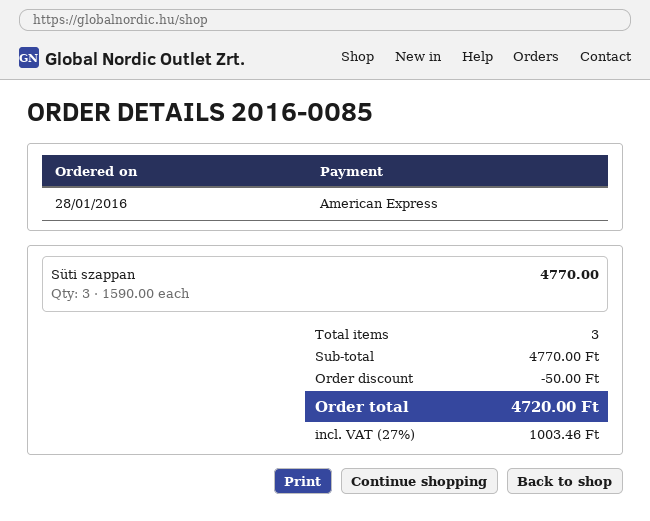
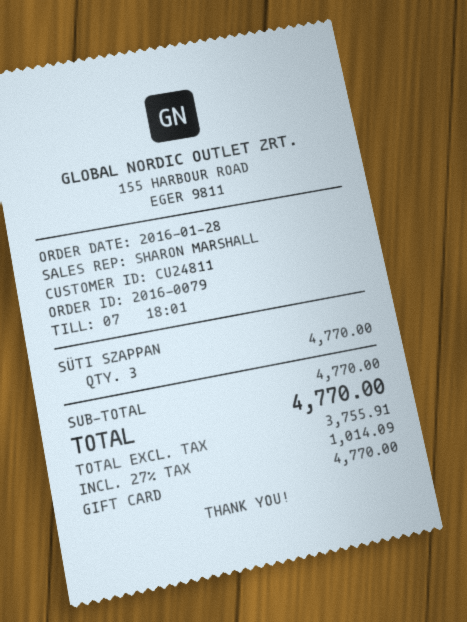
order number: 2016-0085 -> 2016-0079
payment method: American Express -> gift card
discount: 50.00 -> none
tax: 27% = 1003.46 -> 27% = 1014.09
total: 4720.00 -> 4770.00

